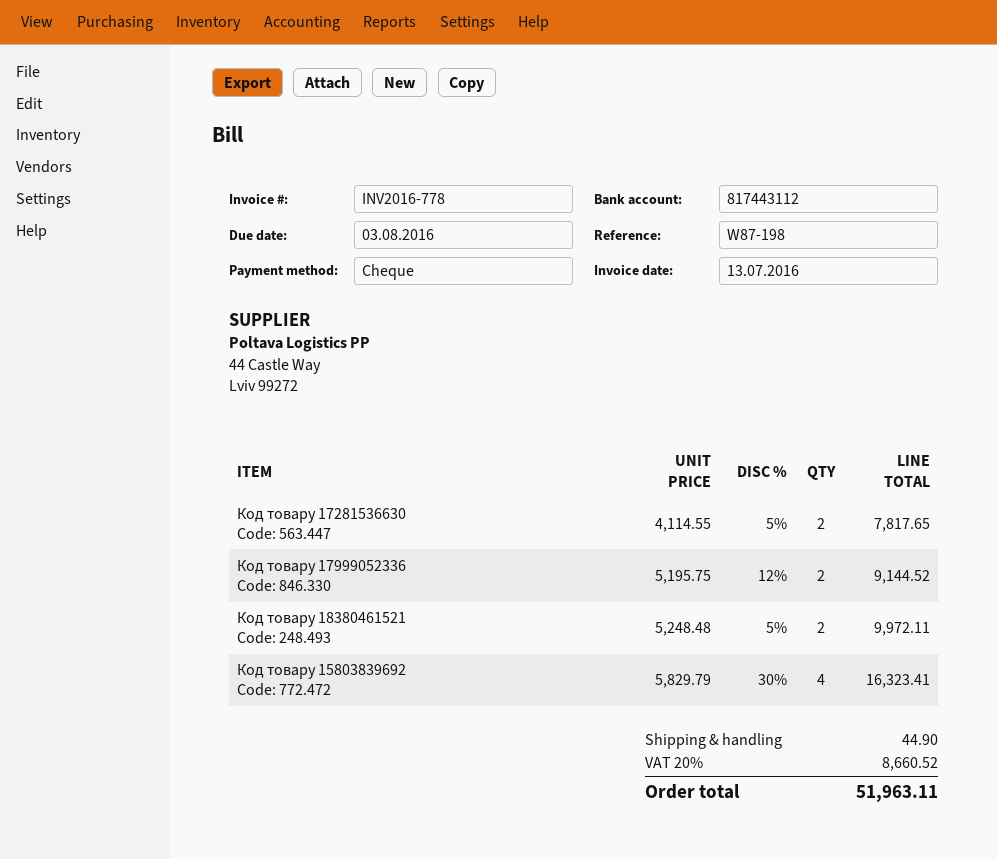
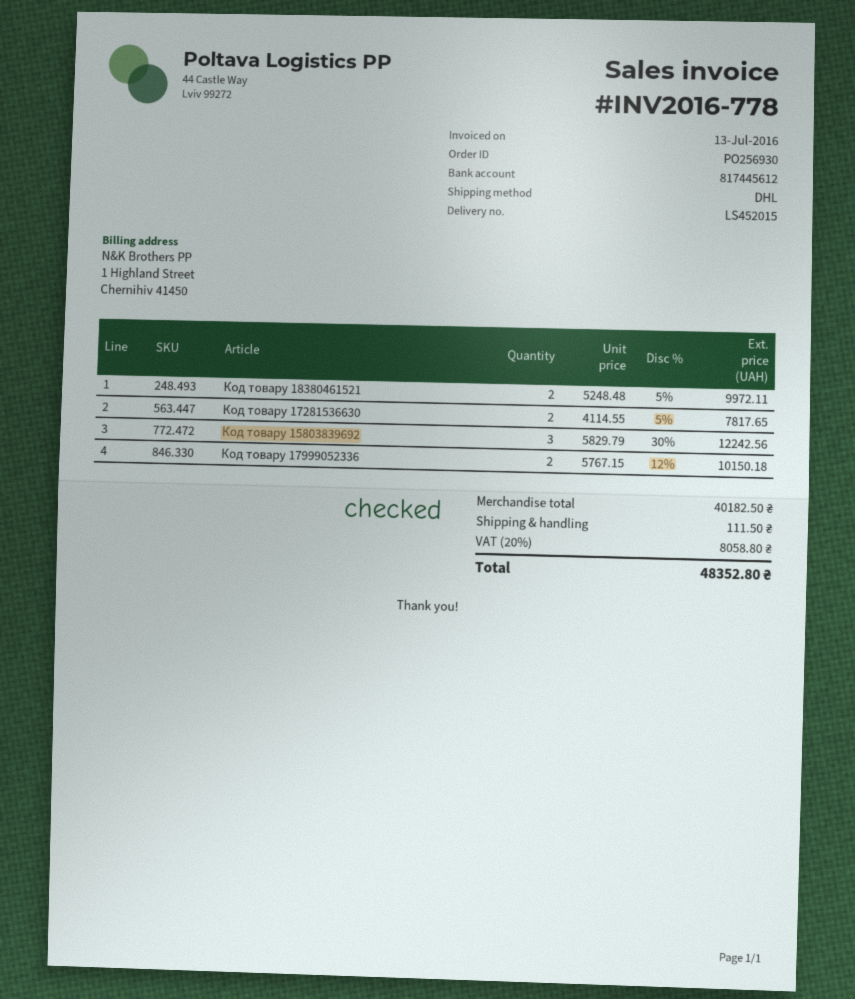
bank account: 817443112 -> 817445612
Код товару 17999052336: 2 x 5195.75 - 12% = 9144.52 -> 2 x 5767.15 - 12% = 10150.18
Код товару 15803839692: 4 x 5829.79 - 30% = 16323.41 -> 3 x 5829.79 - 30% = 12242.56
shipping: 44.90 -> 111.50
tax: 20% = 8660.52 -> 20% = 8058.80
total: 51963.11 -> 48352.80

